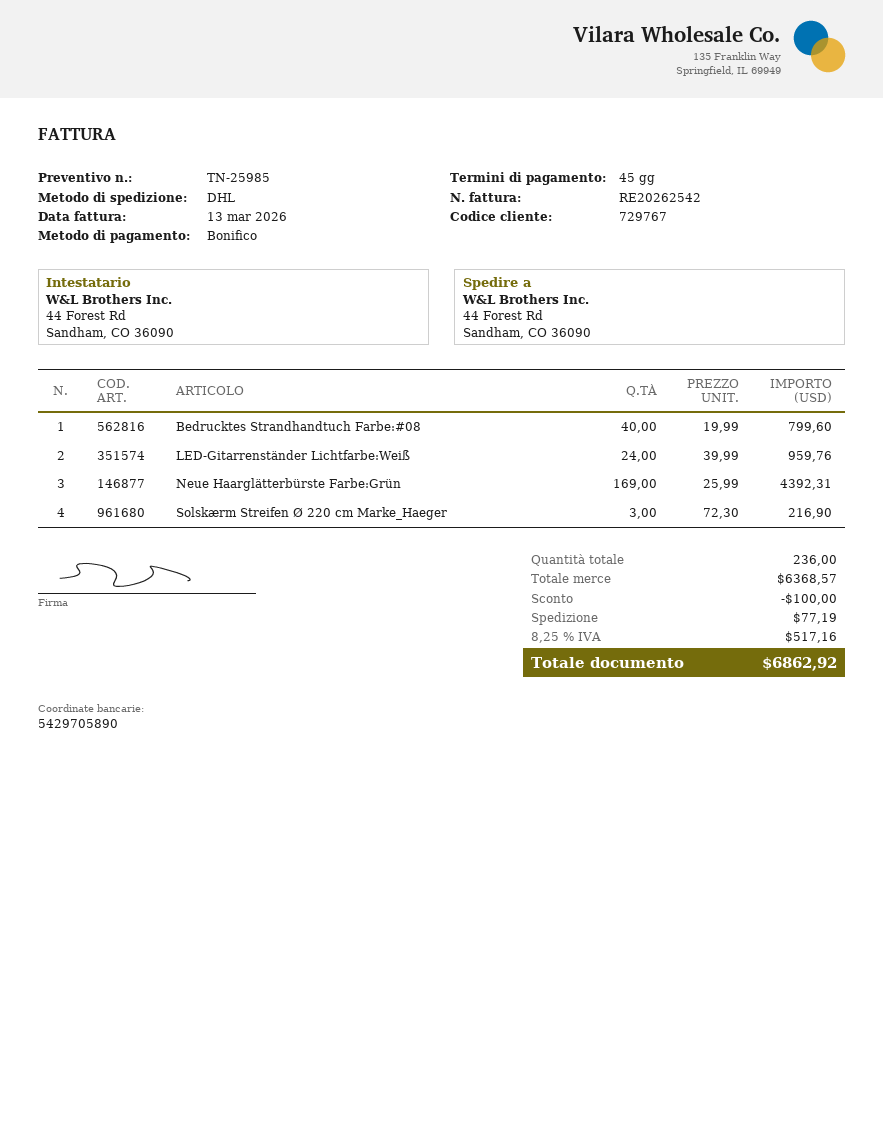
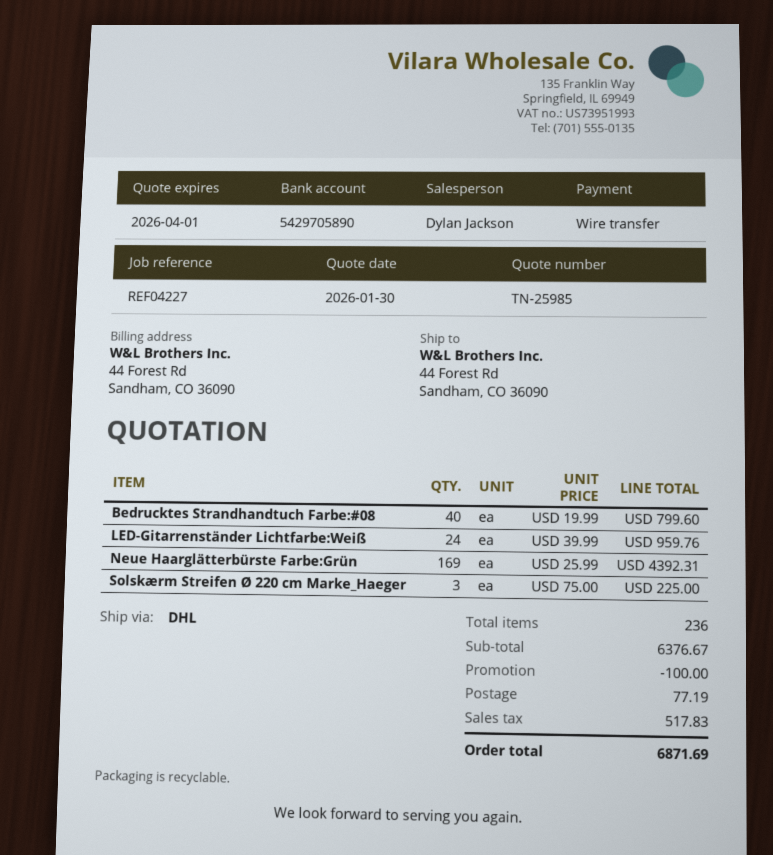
Solskærm Streifen Ø 220 cm Marke_Haeger: 3 x 72.30 = 216.90 -> 3 x 75.00 = 225.00
subtotal: 6368.57 -> 6376.67
tax: 517.16 -> 517.83
total: 6862.92 -> 6871.69

